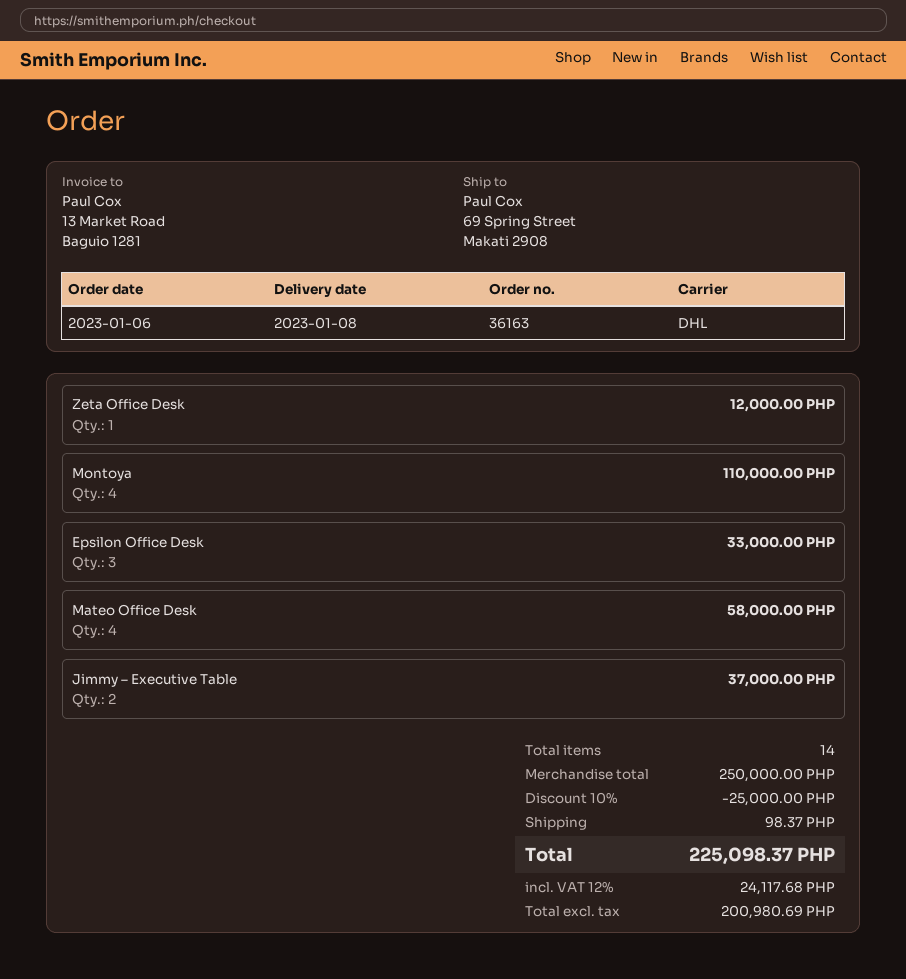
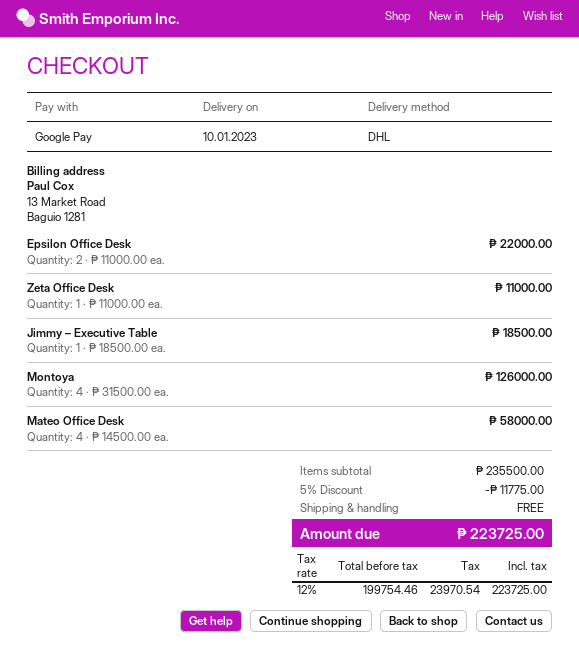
delivery date: 2023-01-08 -> 2023-01-10
Zeta Office Desk: 1 for 12000.00 -> 1 for 11000.00
Montoya: 4 for 110000.00 -> 4 for 126000.00
Epsilon Office Desk: 3 for 33000.00 -> 2 for 22000.00
Jimmy – Executive Table: 2 for 37000.00 -> 1 for 18500.00
subtotal: 250000.00 -> 235500.00
discount: 10% = 25000.00 -> 5% = 11775.00
shipping: 98.37 -> 0.00
net: 200980.69 -> 199754.46
tax: 12% = 24117.68 -> 12% = 23970.54
total: 225098.37 -> 223725.00

